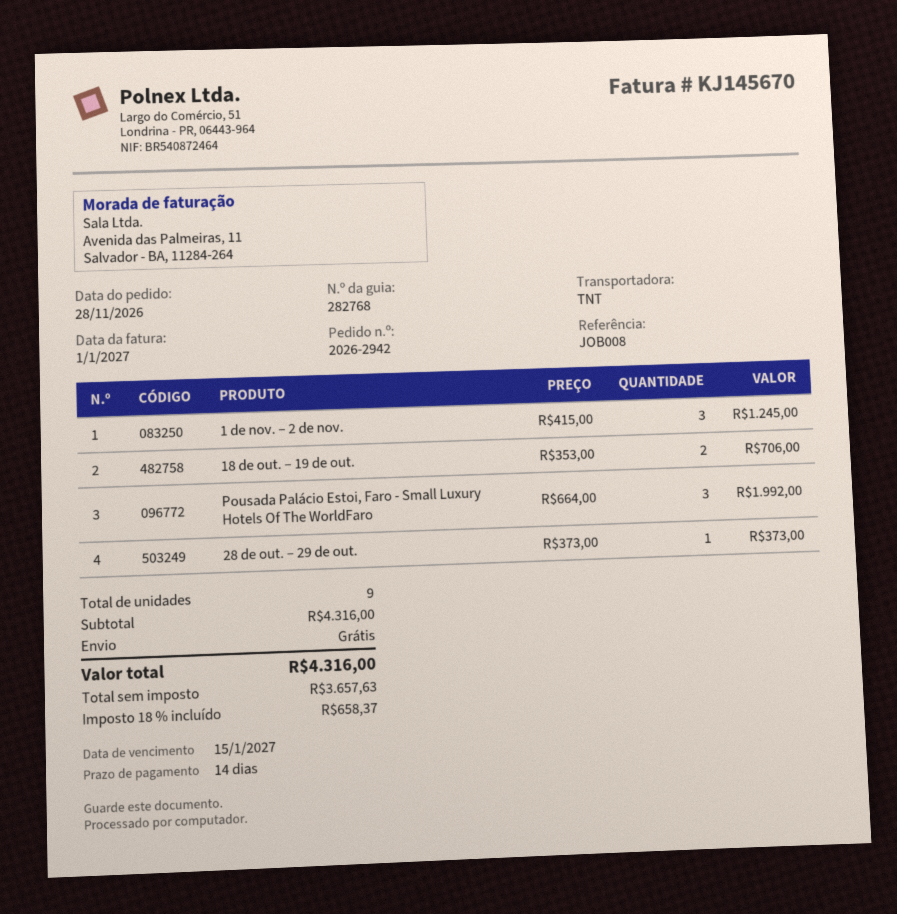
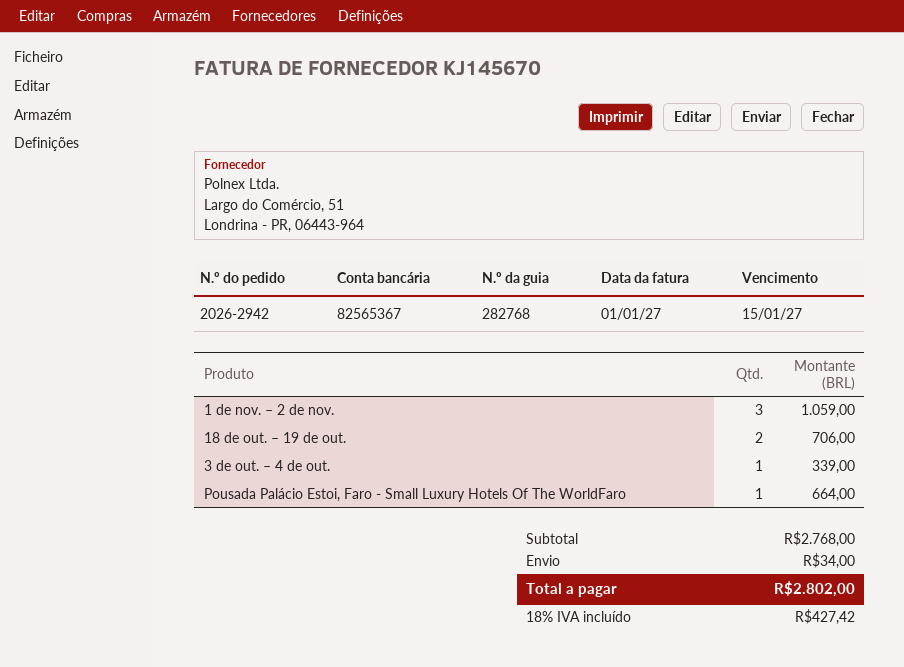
1 de nov. – 2 de nov.: 3 for 1245.00 -> 3 for 1059.00
Pousada Palácio Estoi, Faro - Small Luxury Hotels Of The WorldFaro: 3 for 1992.00 -> 1 for 664.00
28 de out. – 29 de out.: 1 for 373.00 -> none
3 de out. – 4 de out.: none -> 1 for 339.00
subtotal: 4316.00 -> 2768.00
shipping: 0.00 -> 34.00
tax: 18% = 658.37 -> 18% = 427.42
total: 4316.00 -> 2802.00

